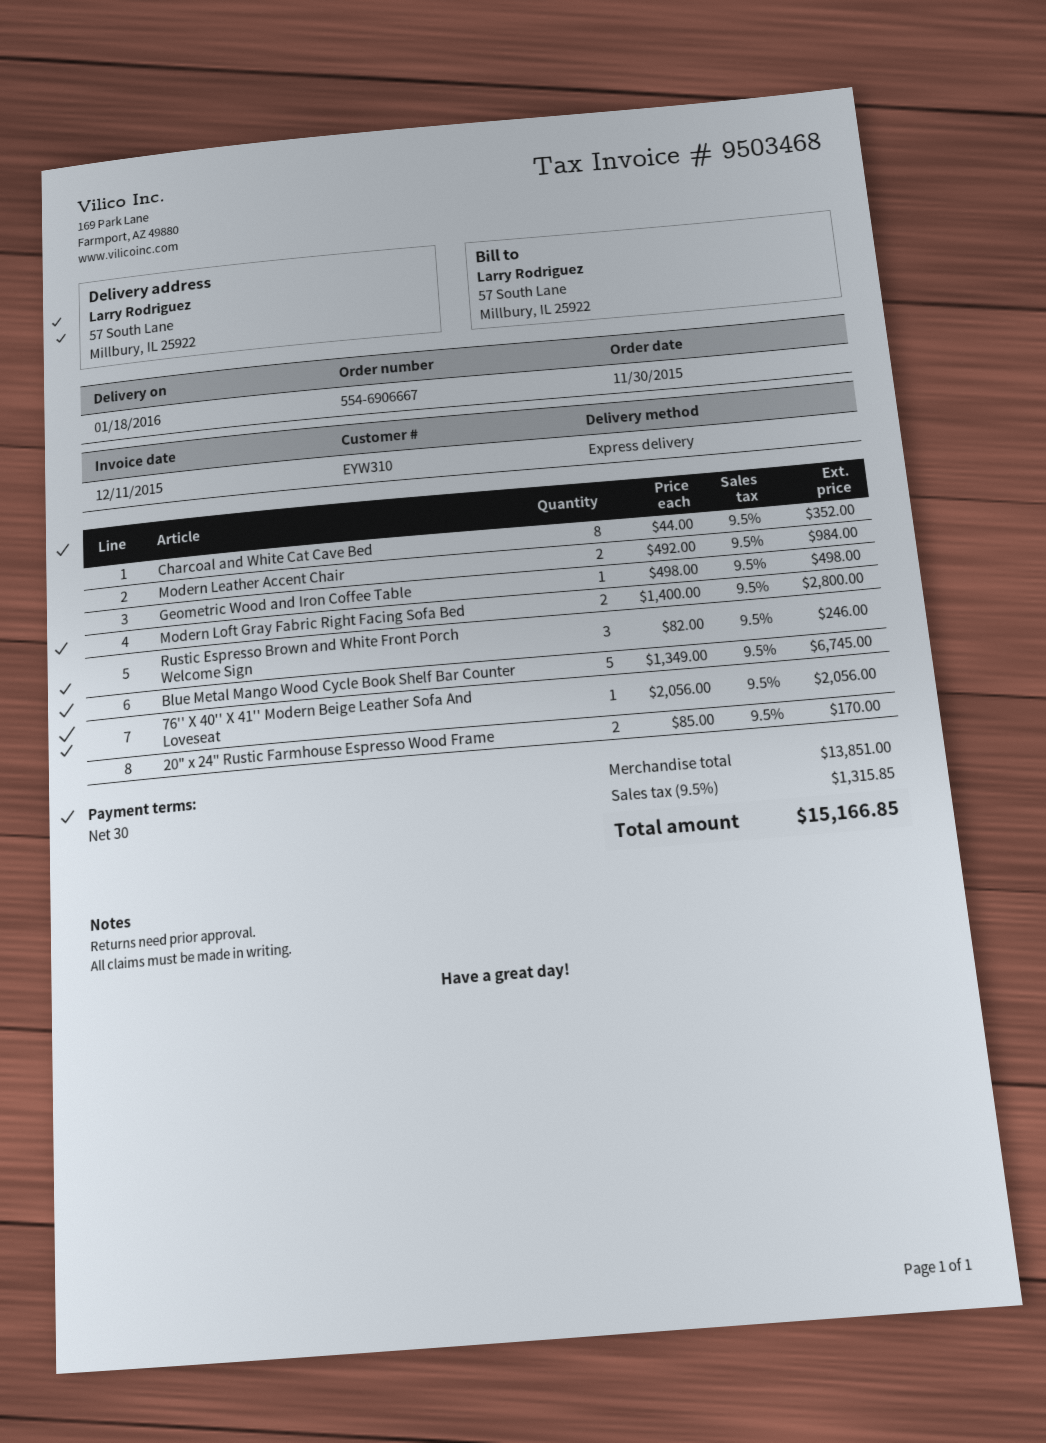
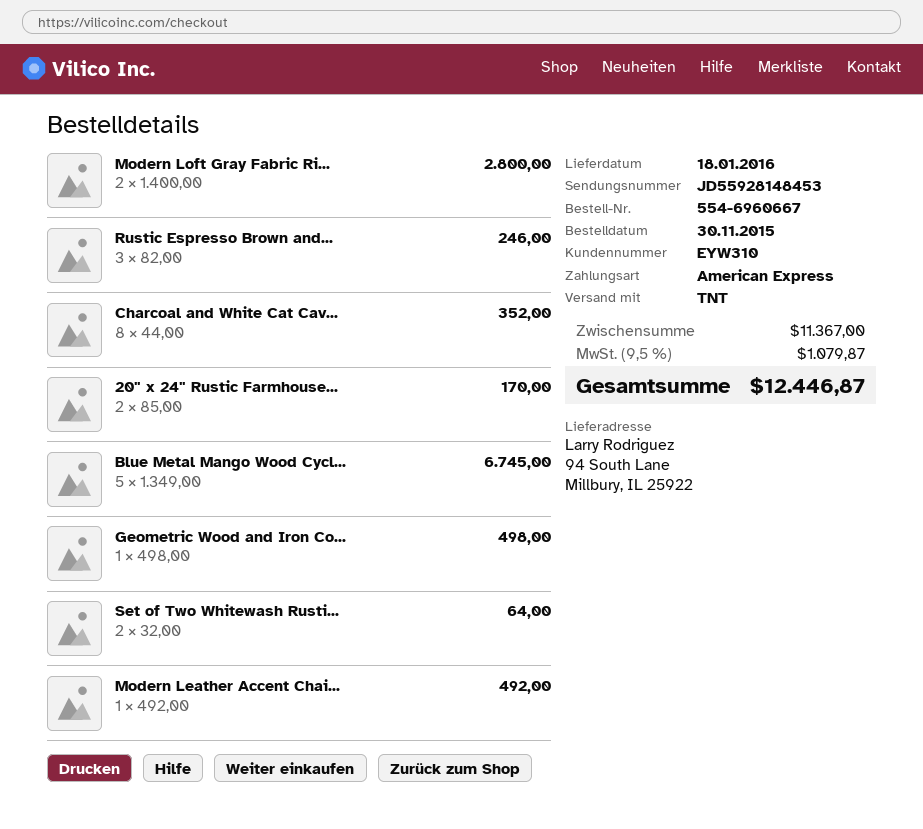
order number: 554-6906667 -> 554-6960667
shipping method: express -> TNT
ship to: 57 South Lane, Millbury, IL 25922 -> 94 South Lane, Millbury, IL 25922
Modern Leather Accent Chair: 2 x 492.00 = 984.00 -> 1 x 492.00 = 492.00
76'' X 40'' X 41'' Modern Beige Leather Sofa And Loveseat: 1 x 2056.00 = 2056.00 -> none
Set of Two Whitewash Rusti...: none -> 2 x 32.00 = 64.00
subtotal: 13851.00 -> 11367.00
tax: 9.5% = 1315.85 -> 9.5% = 1079.87
total: 15166.85 -> 12446.87

